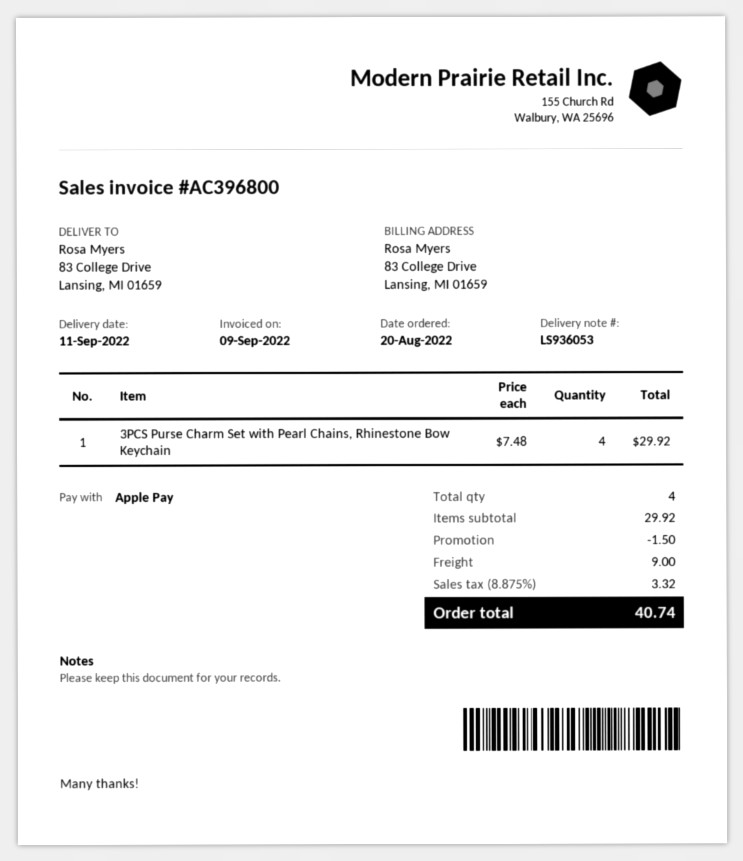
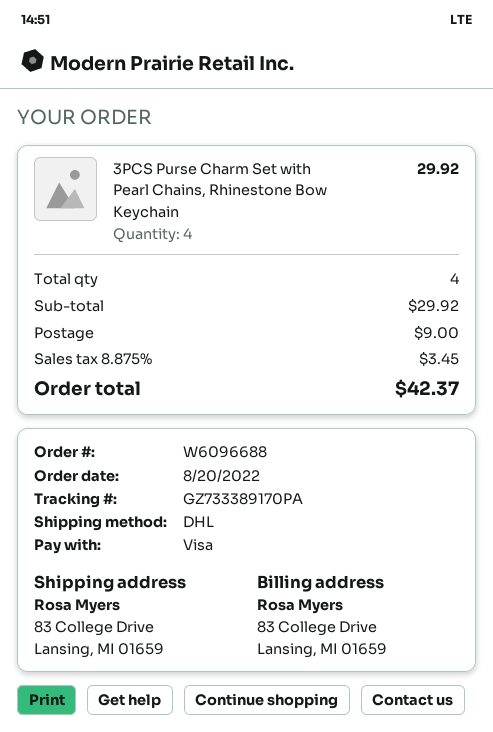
payment method: Apple Pay -> Visa
discount: 1.50 -> none
tax: 8.875% = 3.32 -> 8.875% = 3.45
total: 40.74 -> 42.37

